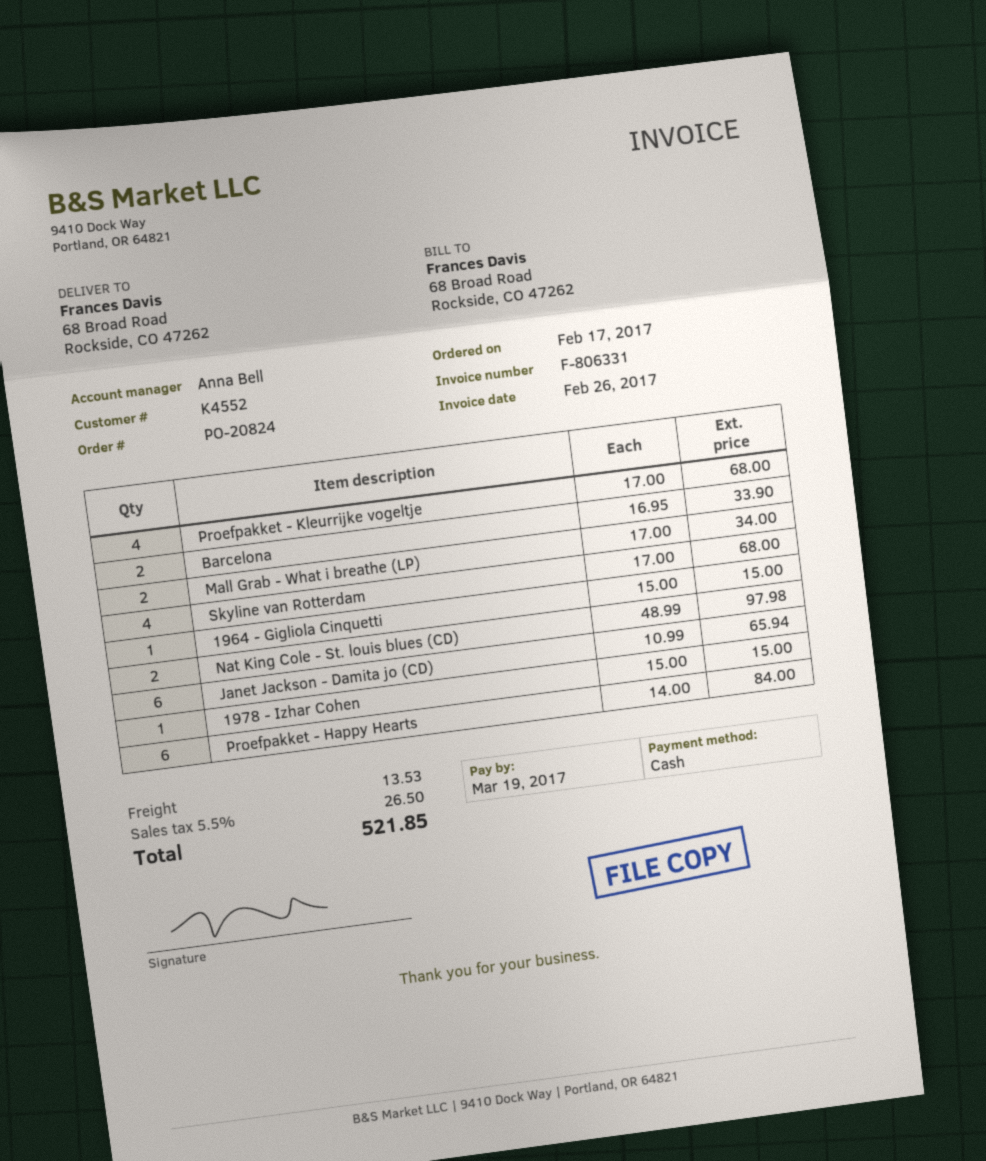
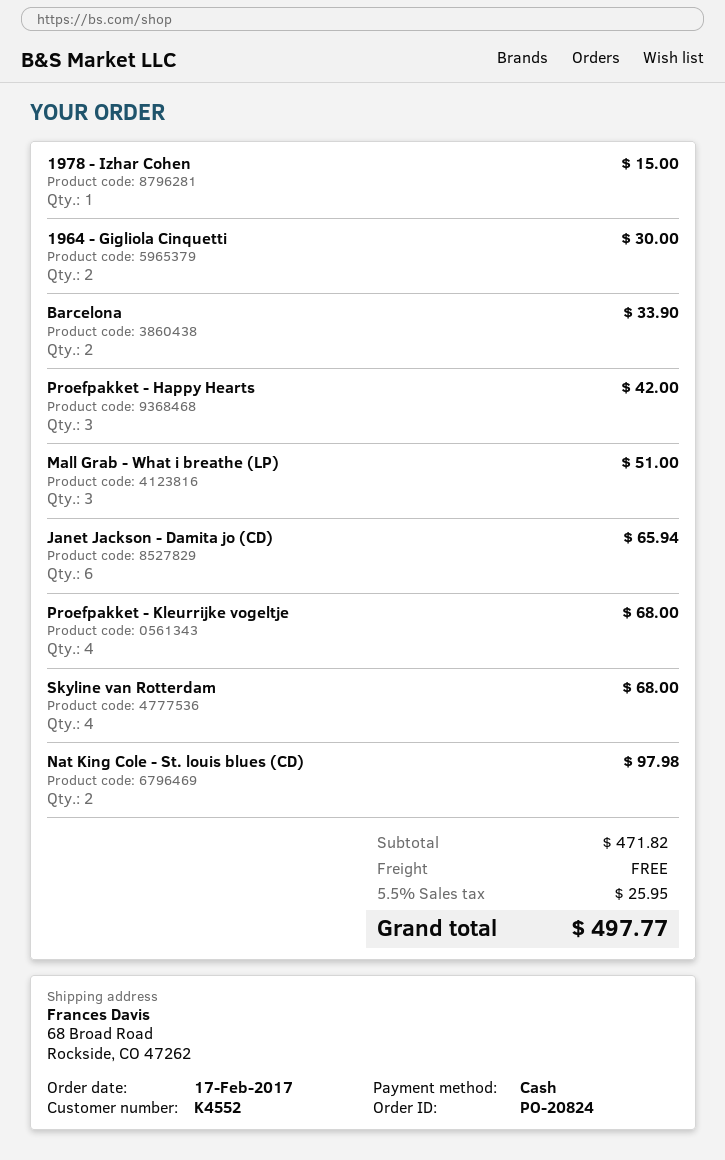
Mall Grab - What i breathe (LP): 2 for 34.00 -> 3 for 51.00
1964 - Gigliola Cinquetti: 1 for 15.00 -> 2 for 30.00
Proefpakket - Happy Hearts: 6 for 84.00 -> 3 for 42.00
shipping: 13.53 -> 0.00
tax: 5.5% = 26.50 -> 5.5% = 25.95
total: 521.85 -> 497.77

